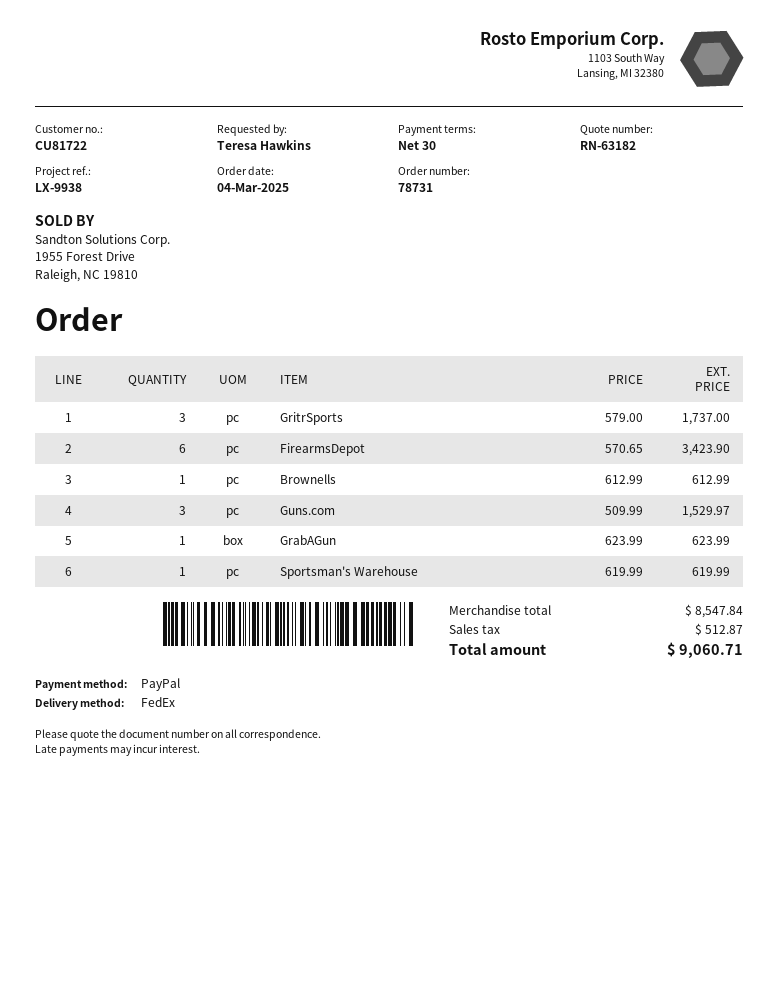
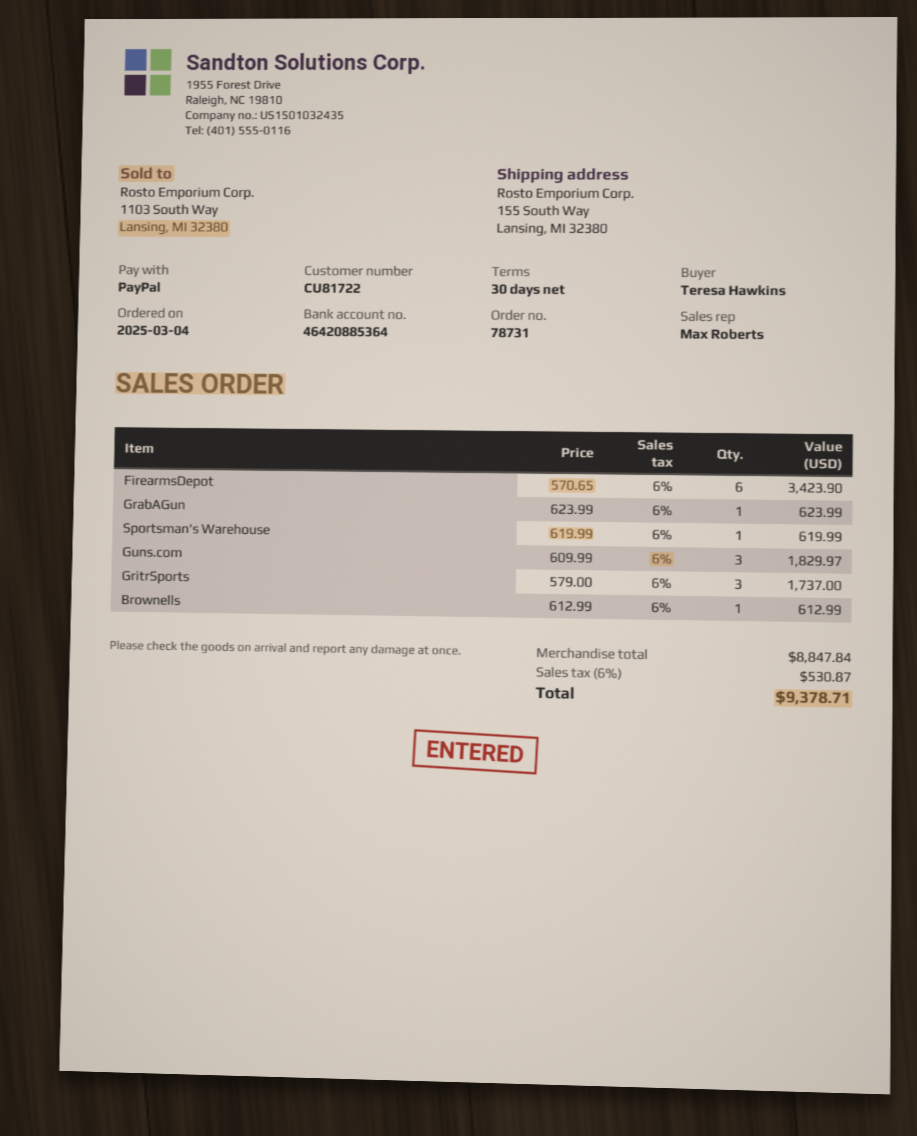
Guns.com: 3 x 509.99 = 1529.97 -> 3 x 609.99 = 1829.97
subtotal: 8547.84 -> 8847.84
tax: 512.87 -> 530.87
total: 9060.71 -> 9378.71

